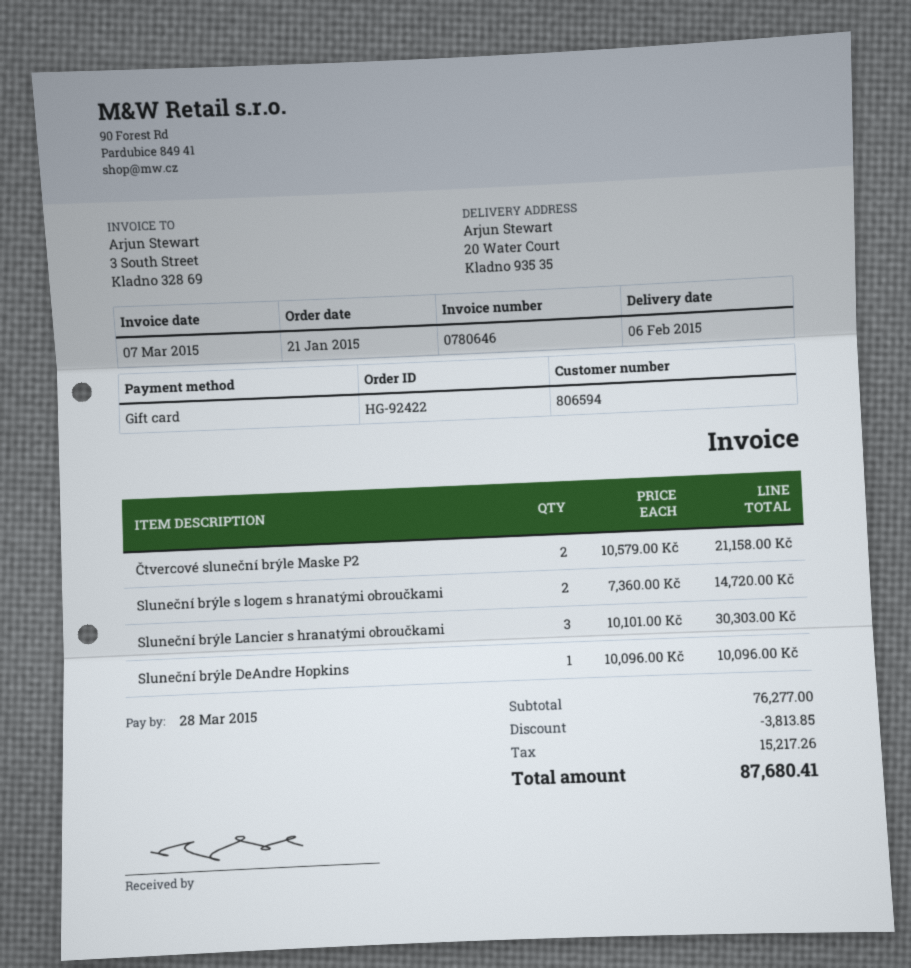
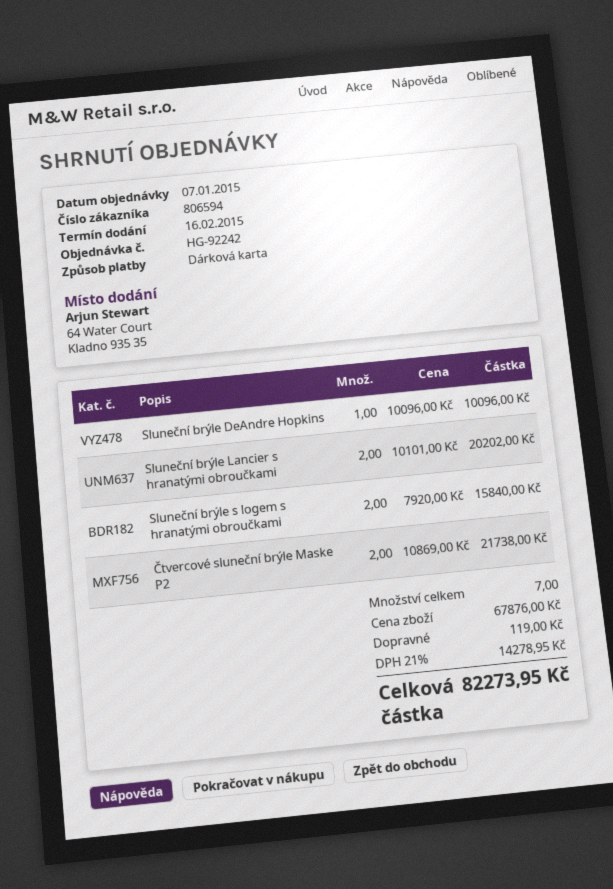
order number: HG-92422 -> HG-92242
order date: 2015-01-21 -> 2015-01-07
delivery date: 2015-02-06 -> 2015-02-16
ship to: 20 Water Court, Kladno 935 35 -> 64 Water Court, Kladno 935 35
Čtvercové sluneční brýle Maske P2: 2 x 10579.00 = 21158.00 -> 2 x 10869.00 = 21738.00
Sluneční brýle s logem s hranatými obroučkami: 2 x 7360.00 = 14720.00 -> 2 x 7920.00 = 15840.00
Sluneční brýle Lancier s hranatými obroučkami: 3 x 10101.00 = 30303.00 -> 2 x 10101.00 = 20202.00
subtotal: 76277.00 -> 67876.00
discount: 3813.85 -> none
shipping: none -> 119.00
tax: 15217.26 -> 14278.95
total: 87680.41 -> 82273.95

